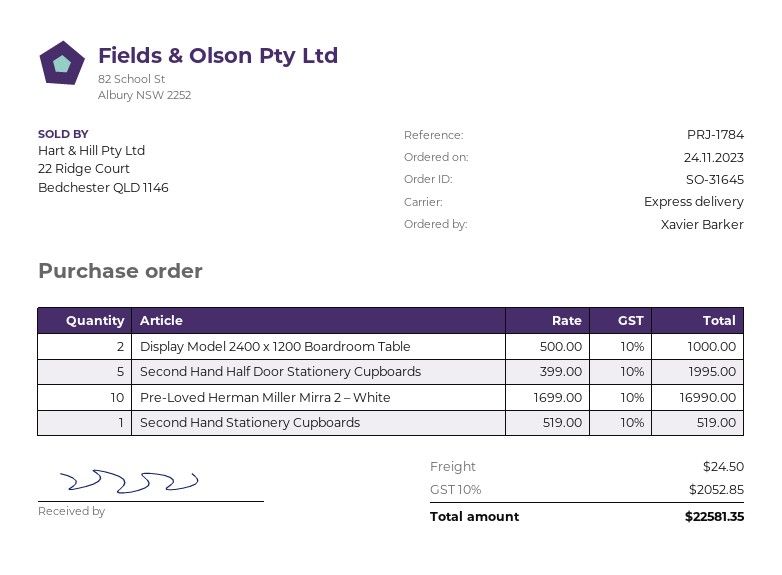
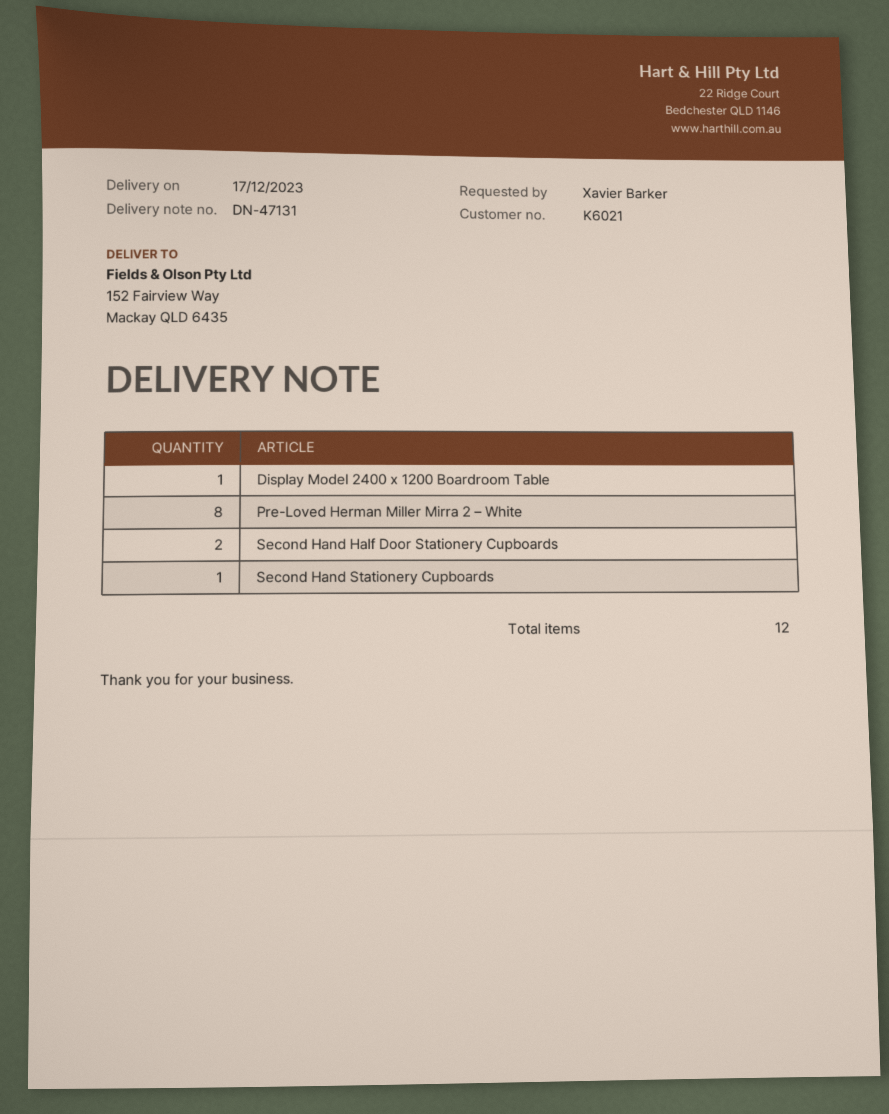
Display Model 2400 x 1200 Boardroom Table: 2 -> 1
Second Hand Half Door Stationery Cupboards: 5 -> 2
Pre-Loved Herman Miller Mirra 2 – White: 10 -> 8

